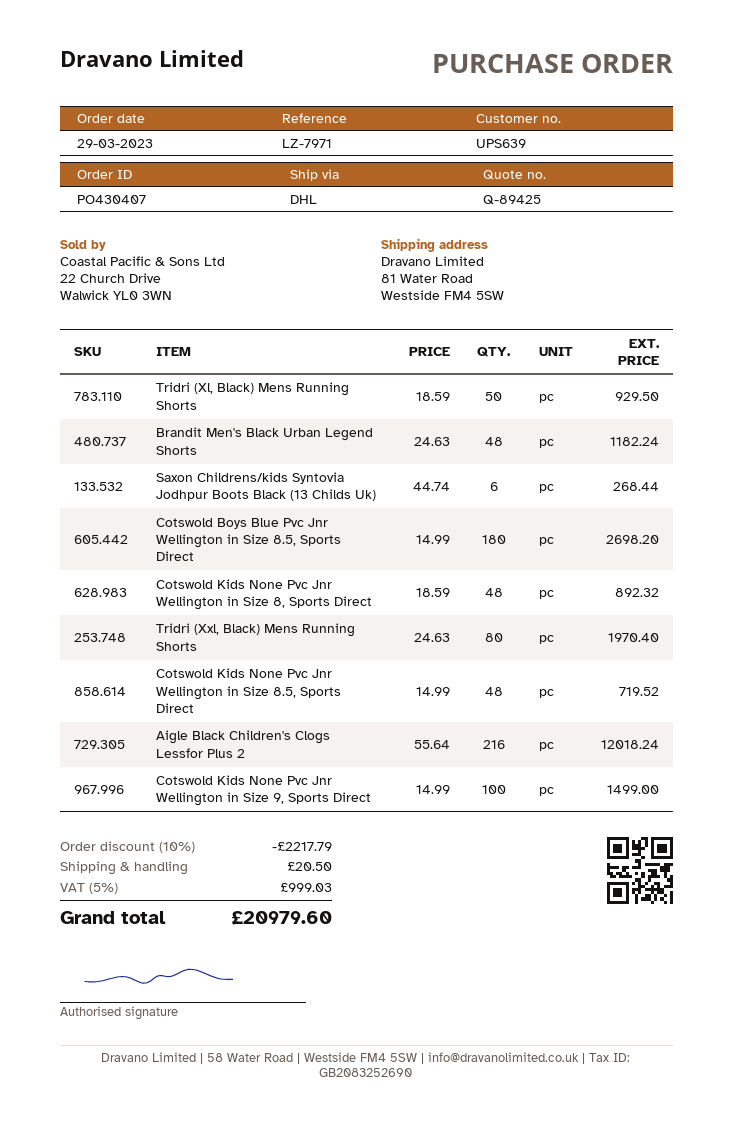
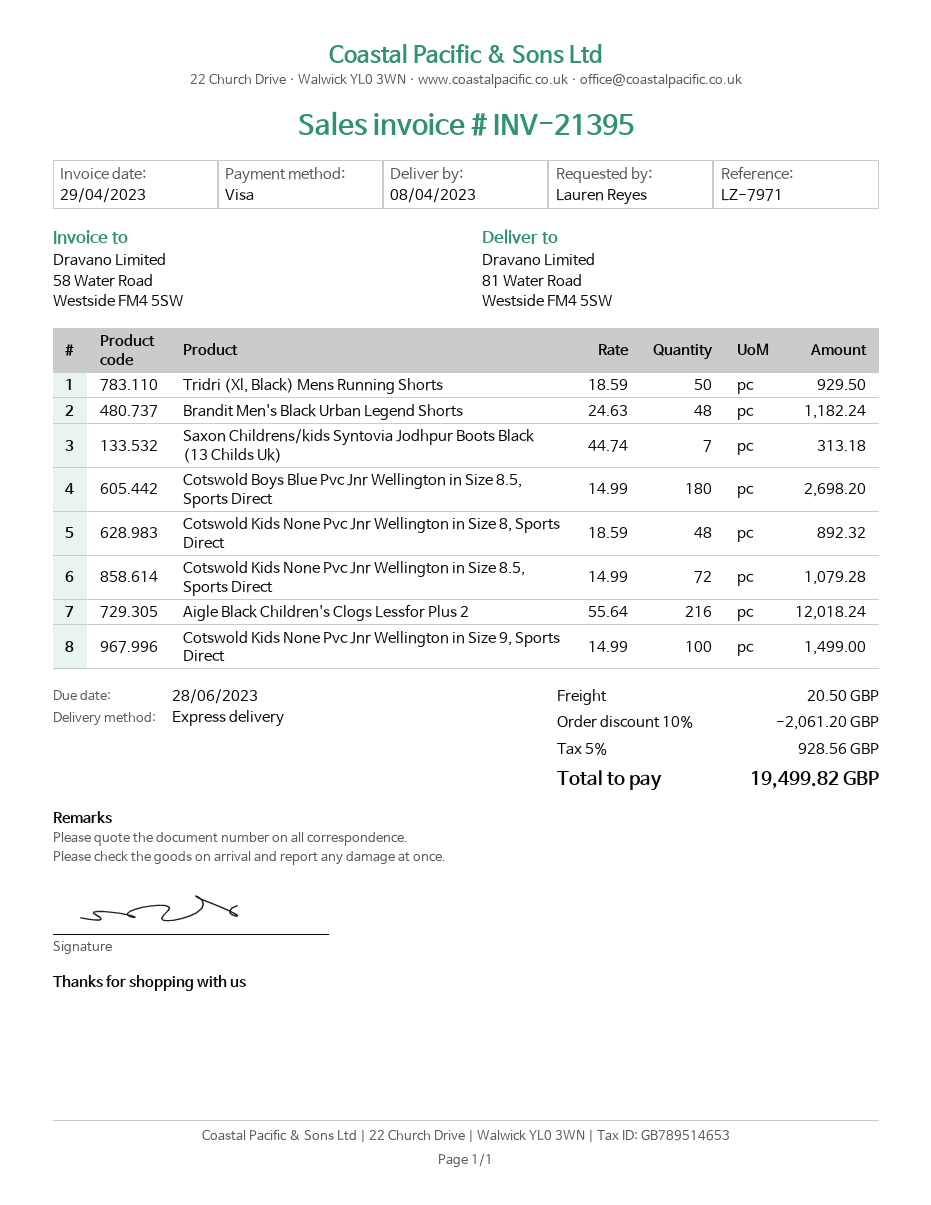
shipping method: DHL -> express
Saxon Childrens/kids Syntovia Jodhpur Boots Black (13 Childs Uk): 6 x 44.74 = 268.44 -> 7 x 44.74 = 313.18
Tridri (Xxl, Black) Mens Running Shorts: 80 x 24.63 = 1970.40 -> none
Cotswold Kids None Pvc Jnr Wellington in Size 8.5, Sports Direct: 48 x 14.99 = 719.52 -> 72 x 14.99 = 1079.28
discount: 10% = 2217.79 -> 10% = 2061.20
tax: 5% = 999.03 -> 5% = 928.56
total: 20979.60 -> 19499.82

